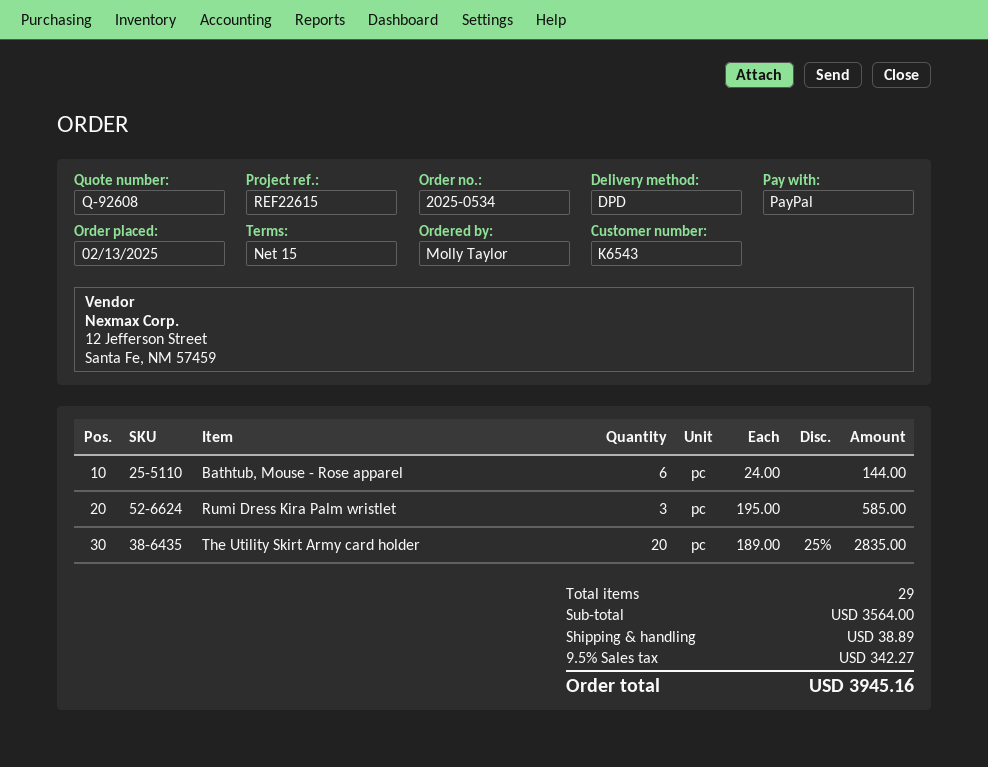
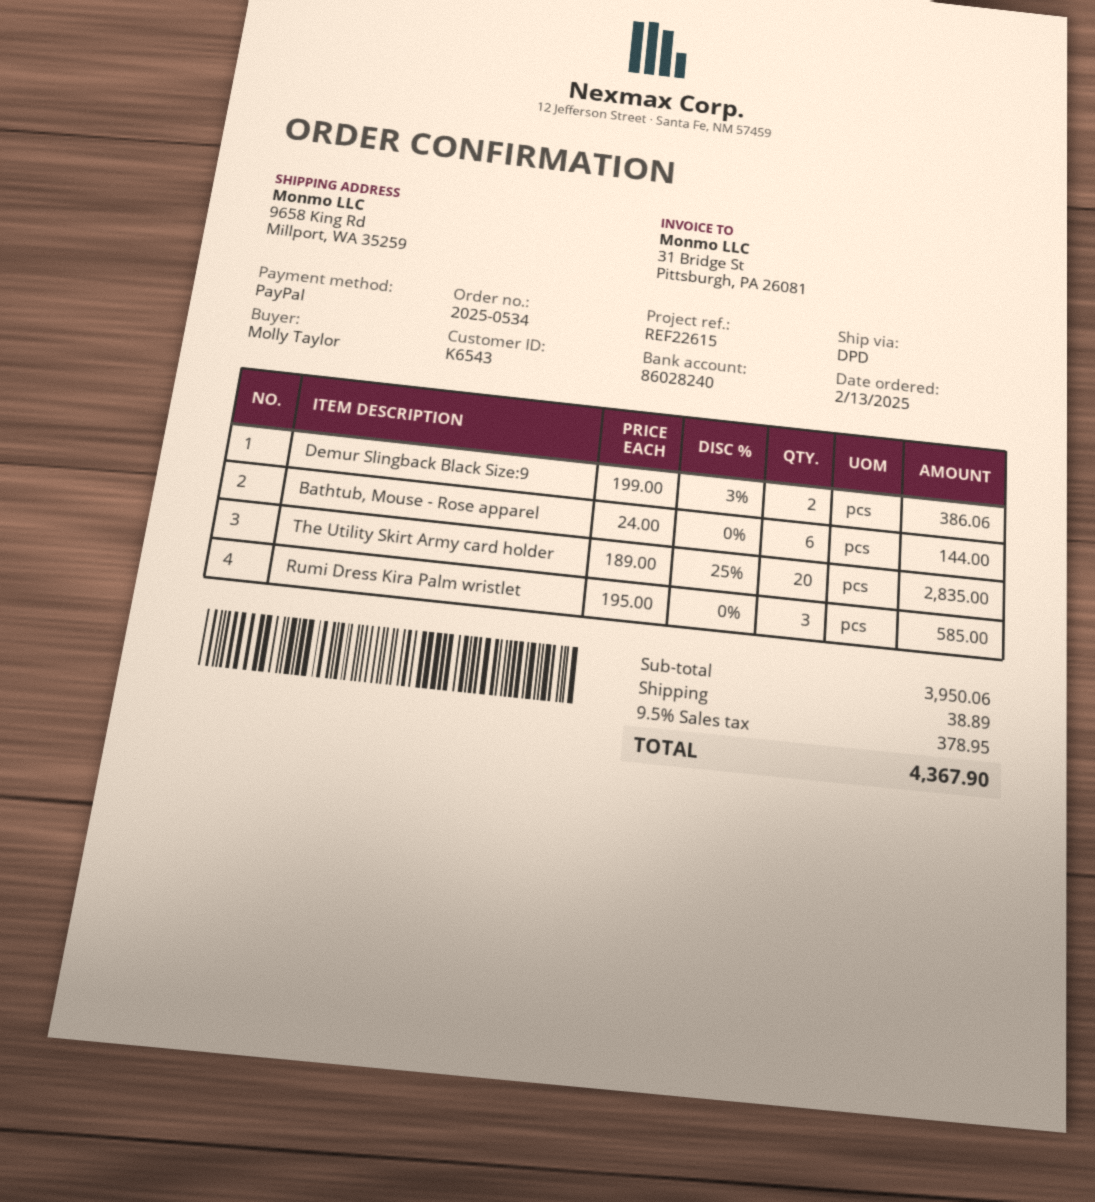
Demur Slingback Black Size:9: none -> 2 x 199.00 - 3% = 386.06
subtotal: 3564.00 -> 3950.06
tax: 9.5% = 342.27 -> 9.5% = 378.95
total: 3945.16 -> 4367.90

